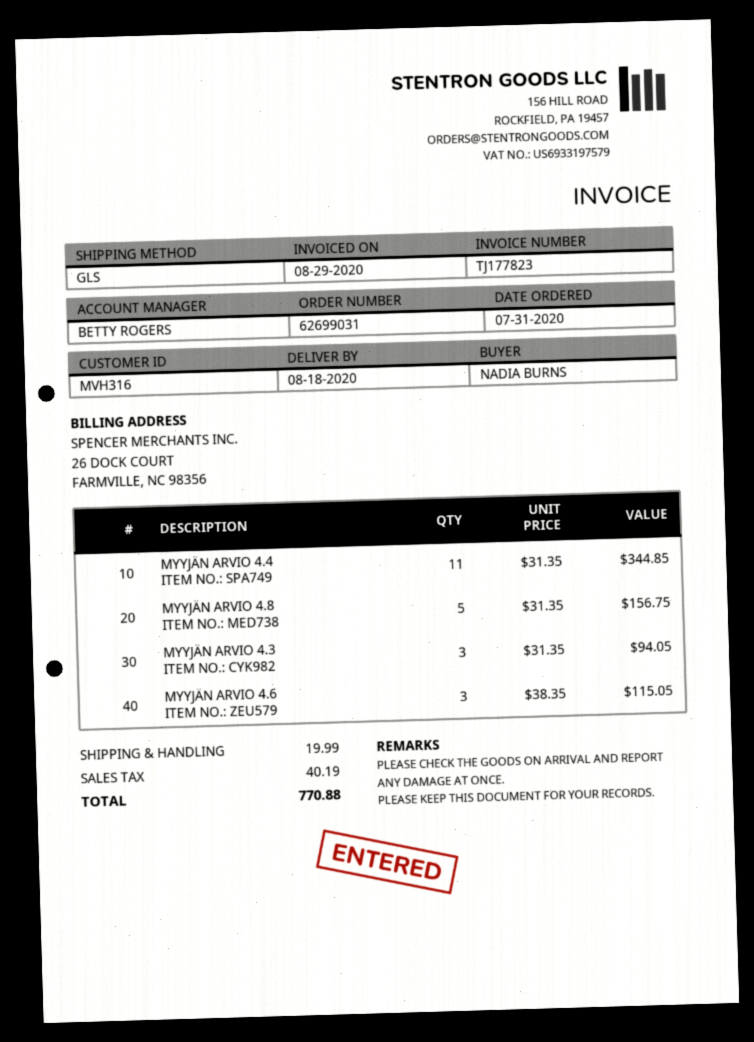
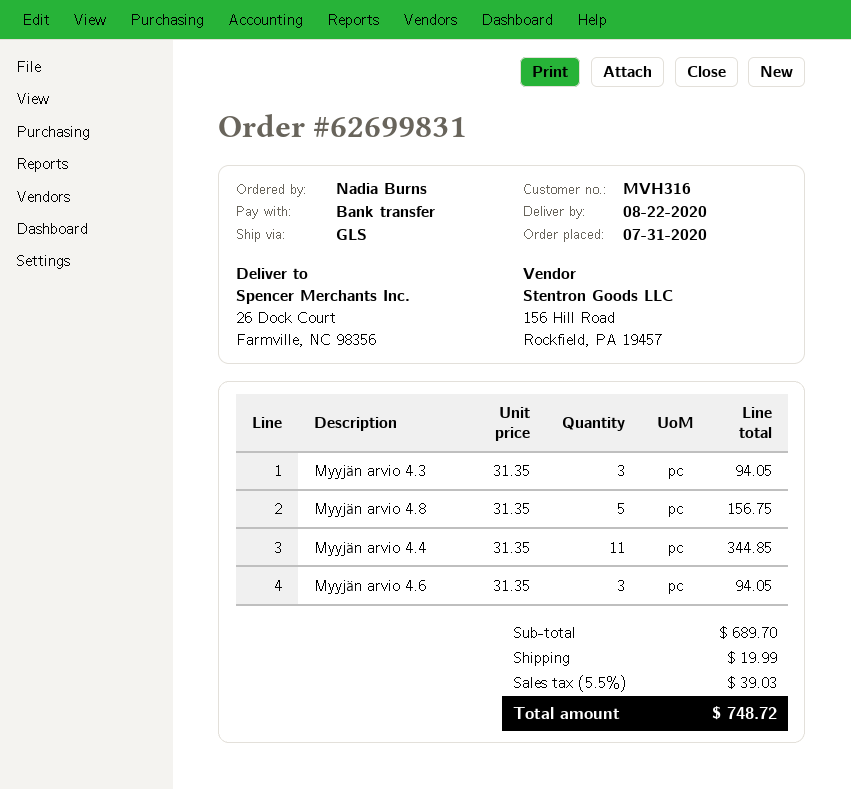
order number: 62699031 -> 62699831
delivery date: 2020-08-18 -> 2020-08-22
MYYJÄN ARVIO 4.6: 3 x 38.35 = 115.05 -> 3 x 31.35 = 94.05
tax: 40.19 -> 39.03
total: 770.88 -> 748.72

